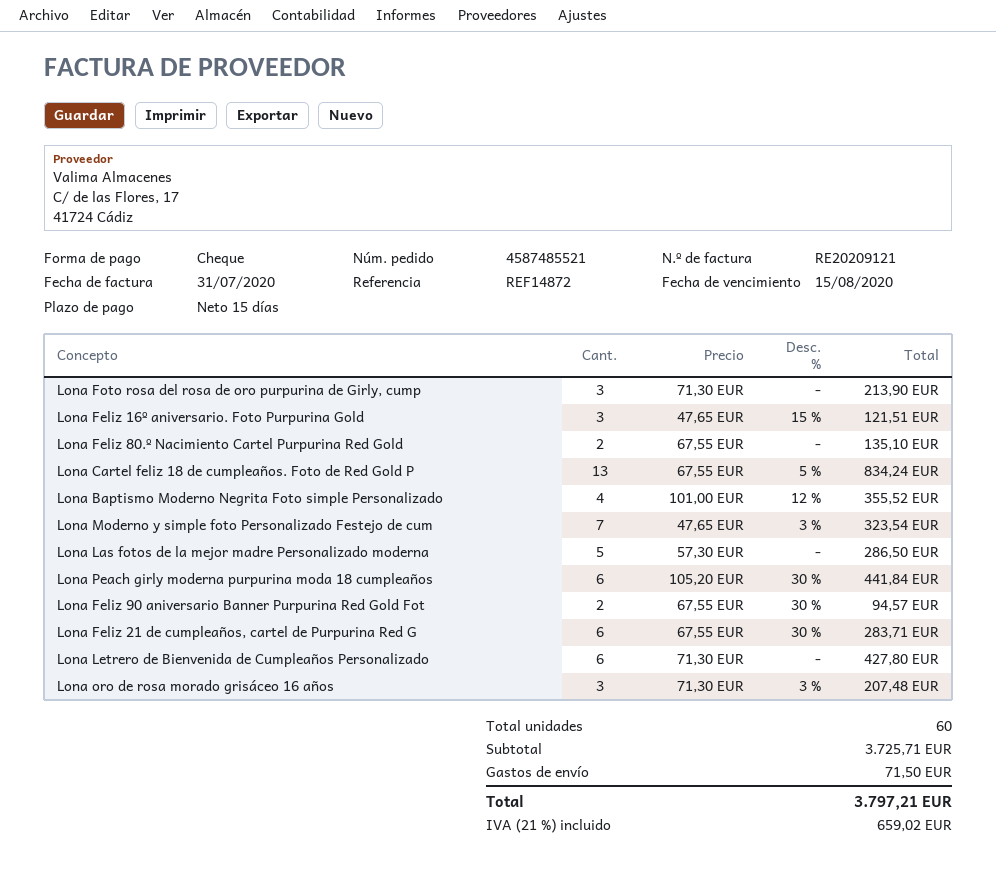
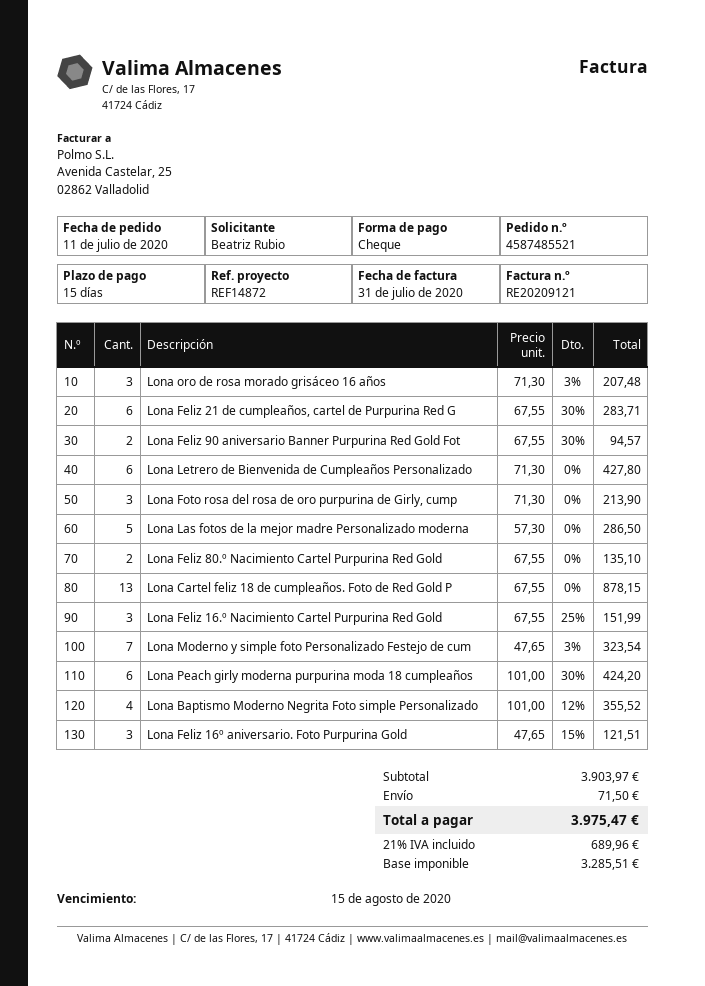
Lona Cartel feliz 18 de cumpleaños. Foto de Red Gold P: 13 x 67.55 - 5% = 834.24 -> 13 x 67.55 = 878.15
Lona Peach girly moderna purpurina moda 18 cumpleaños: 6 x 105.20 - 30% = 441.84 -> 6 x 101.00 - 30% = 424.20
Lona Feliz 16.º Nacimiento Cartel Purpurina Red Gold: none -> 3 x 67.55 - 25% = 151.99
subtotal: 3725.71 -> 3903.97
tax: 21% = 659.02 -> 21% = 689.96
total: 3797.21 -> 3975.47

